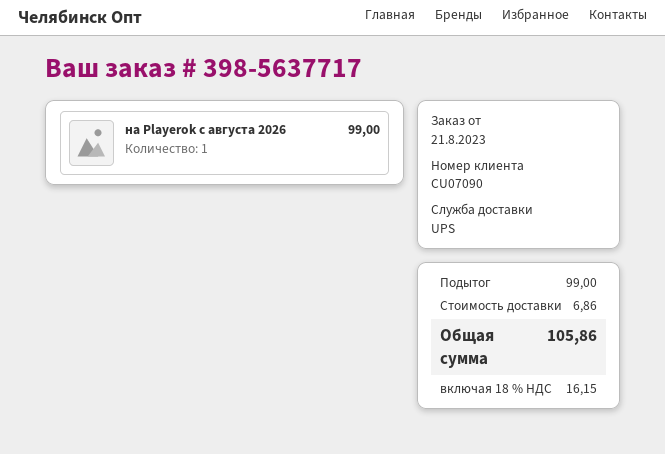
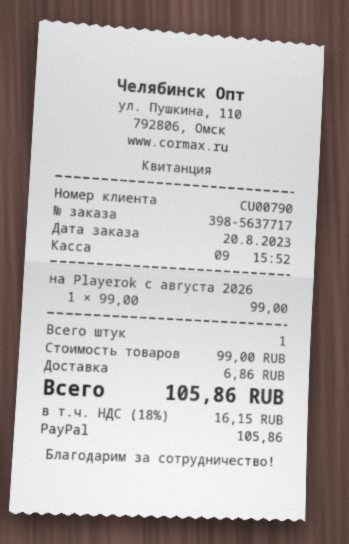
order date: 2023-08-21 -> 2023-08-20
customer number: CU07090 -> CU00790

